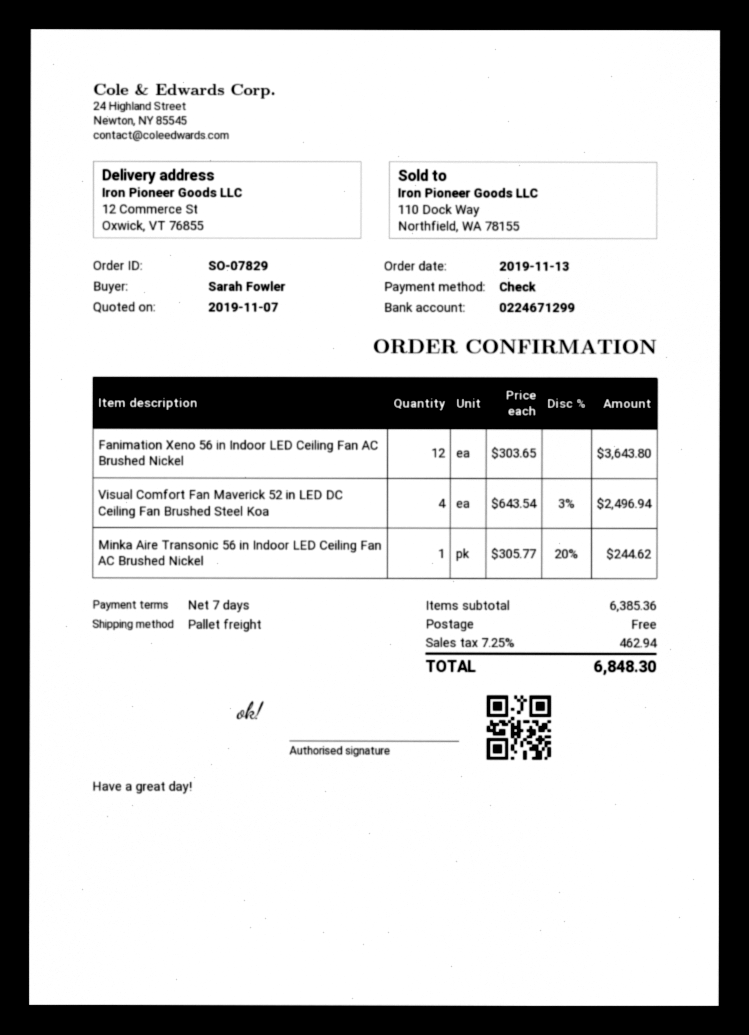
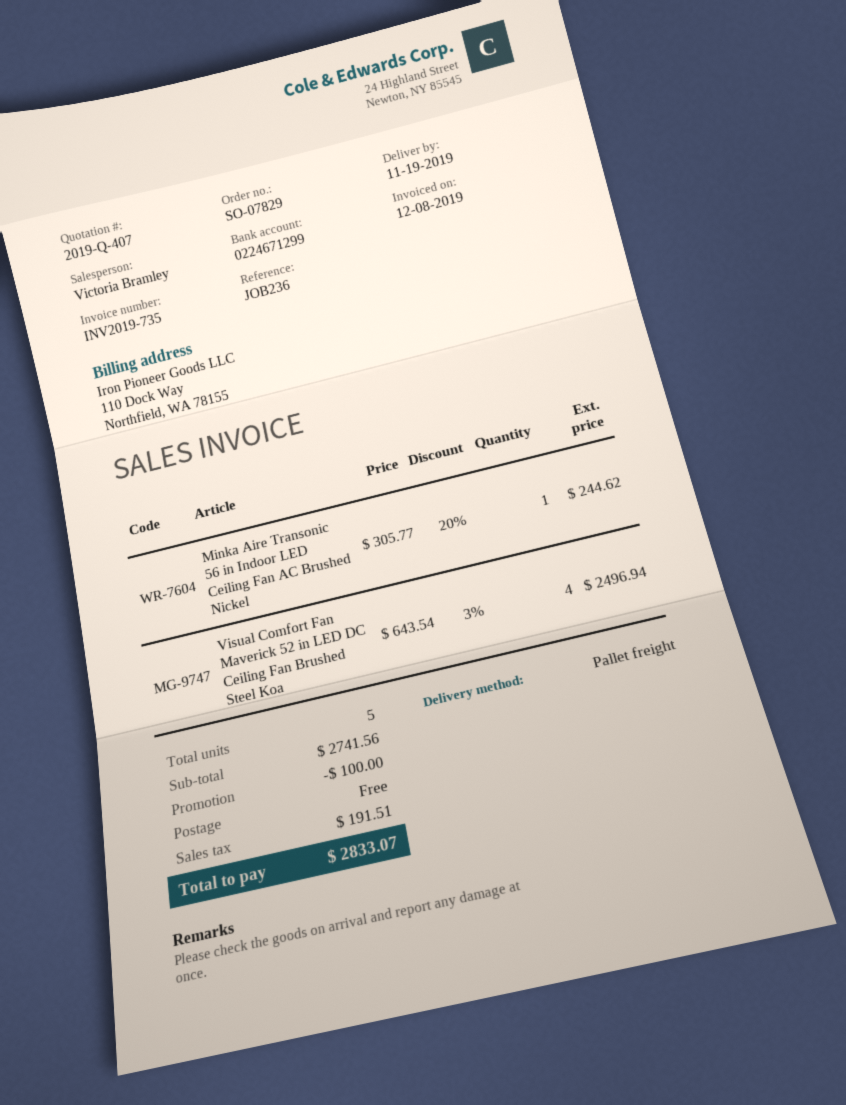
Fanimation Xeno 56 in Indoor LED Ceiling Fan AC Brushed Nickel: 12 x 303.65 = 3643.80 -> none
subtotal: 6385.36 -> 2741.56
discount: none -> 100.00
tax: 462.94 -> 191.51
total: 6848.30 -> 2833.07

